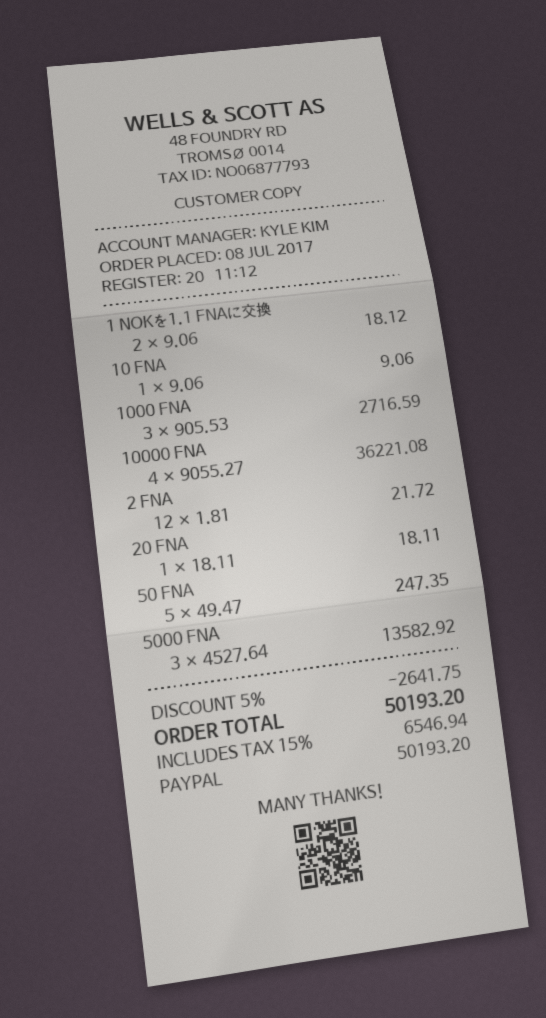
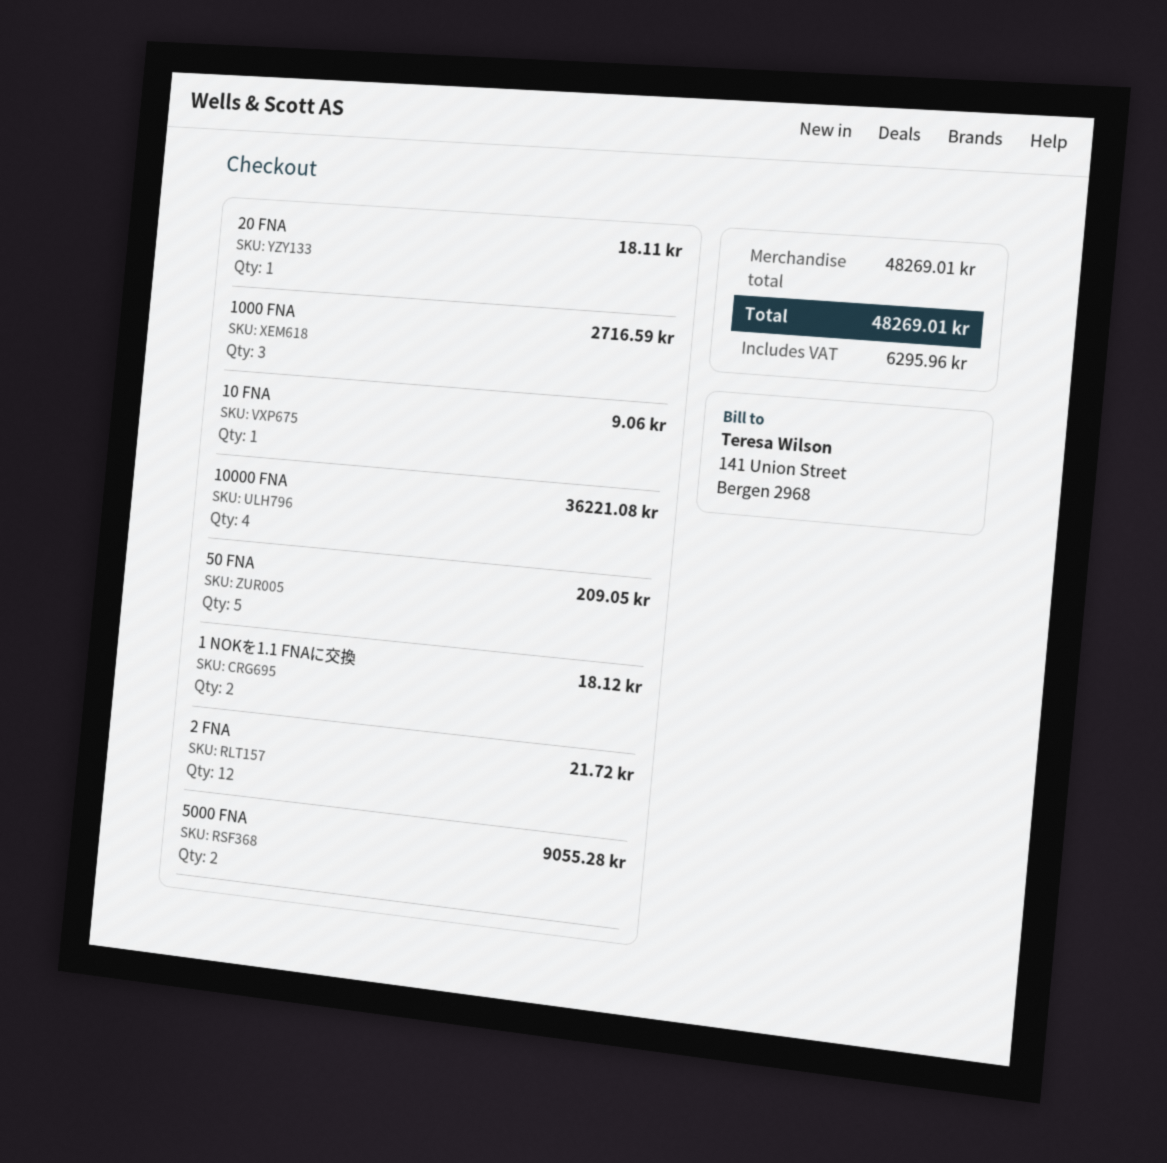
50 FNA: 5 for 247.35 -> 5 for 209.05
5000 FNA: 3 for 13582.92 -> 2 for 9055.28
discount: 5% = 2641.75 -> none
tax: 6546.94 -> 6295.96
total: 50193.20 -> 48269.01

